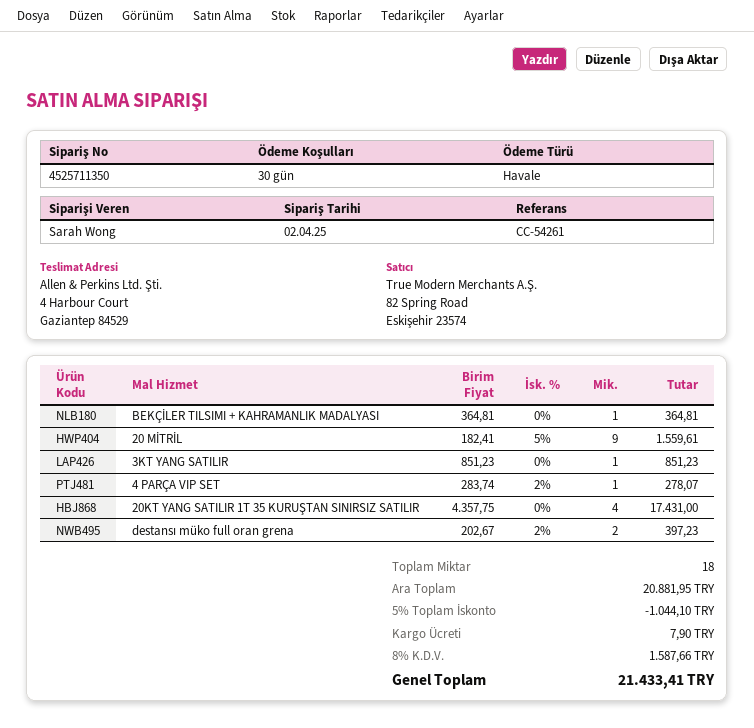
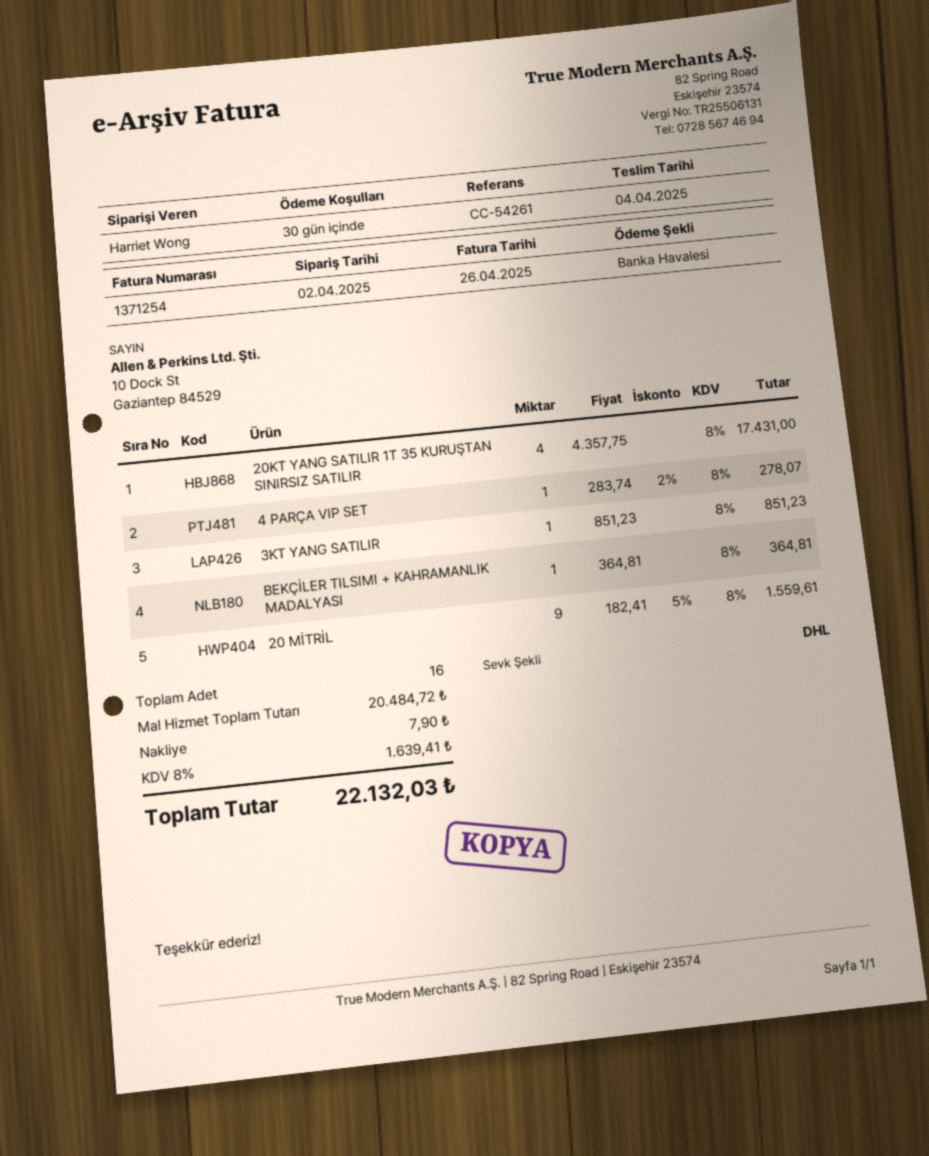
ordered by: Sarah Wong -> Harriet Wong
destansı müko full oran grena: 2 x 202.67 - 2% = 397.23 -> none
total quantity: 18 -> 16
subtotal: 20881.95 -> 20484.72
discount: 5% = 1044.10 -> none
tax: 8% = 1587.66 -> 8% = 1639.41
total: 21433.41 -> 22132.03

